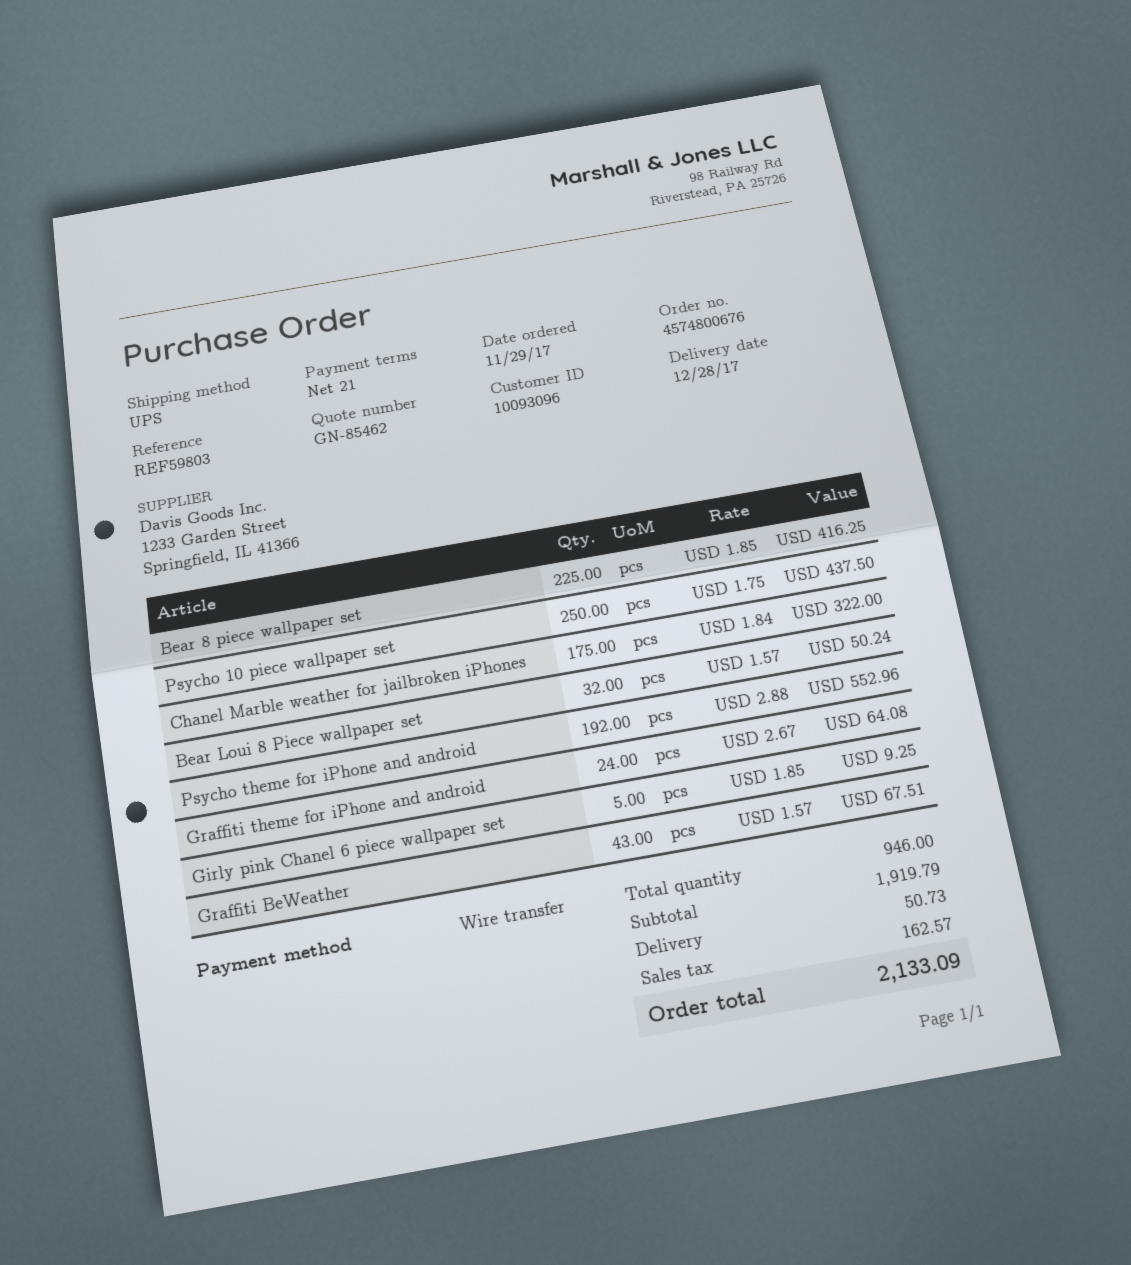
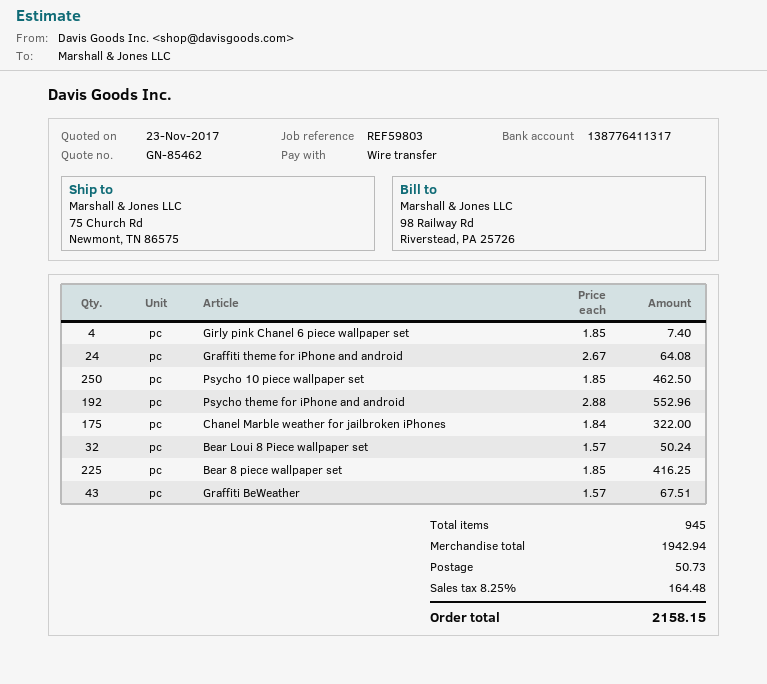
Psycho 10 piece wallpaper set: 250 x 1.75 = 437.50 -> 250 x 1.85 = 462.50
Girly pink Chanel 6 piece wallpaper set: 5 x 1.85 = 9.25 -> 4 x 1.85 = 7.40
total quantity: 946 -> 945
subtotal: 1919.79 -> 1942.94
tax: 162.57 -> 164.48
total: 2133.09 -> 2158.15

